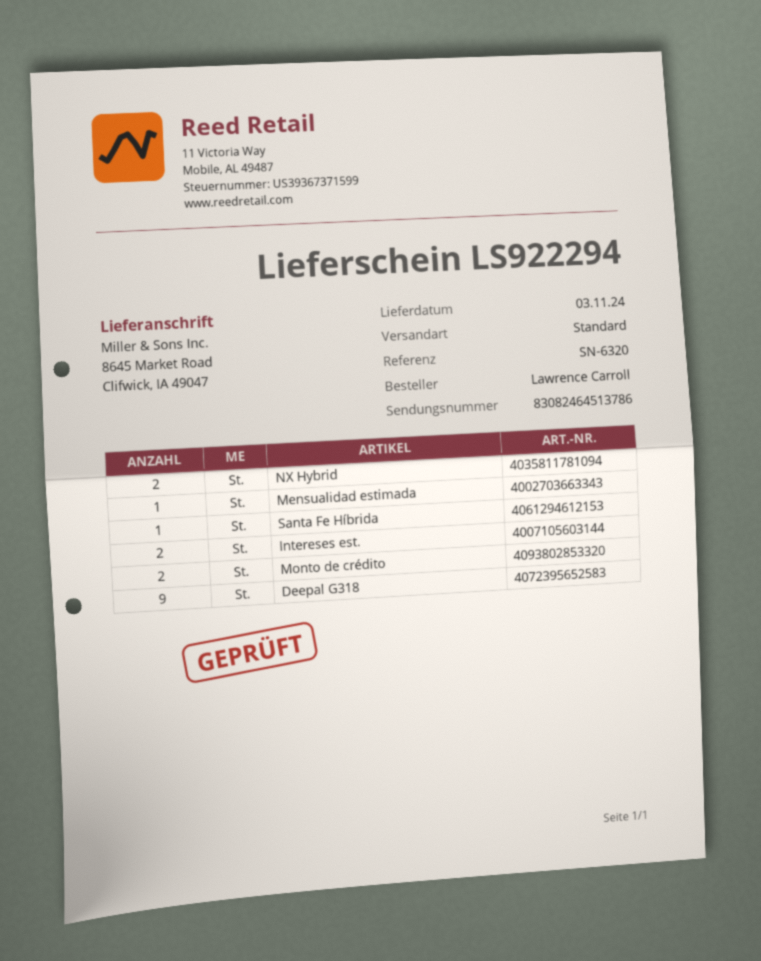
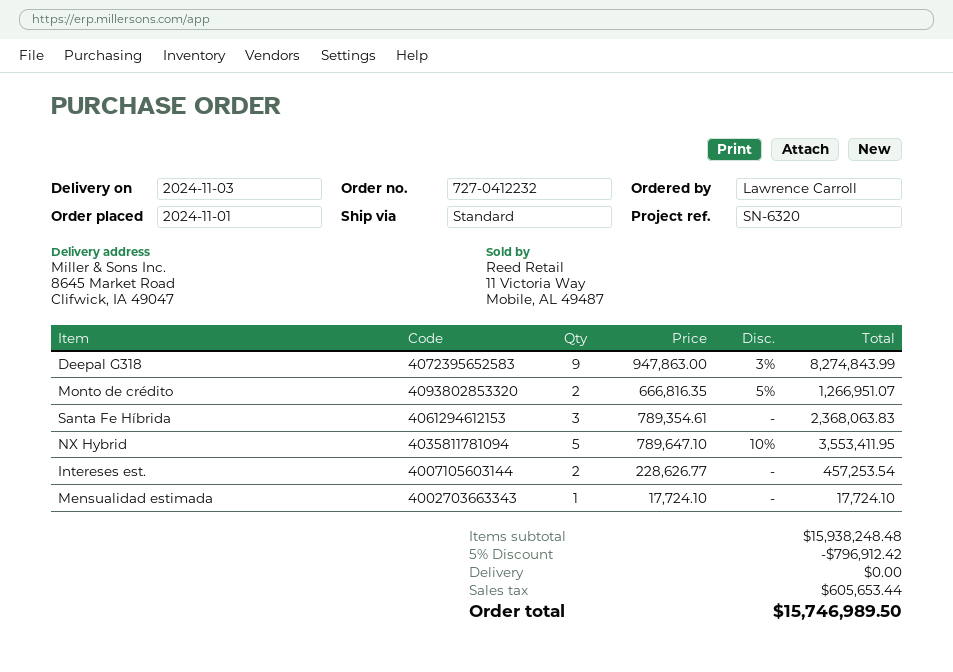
NX Hybrid: 2 -> 5
Santa Fe Híbrida: 1 -> 3

